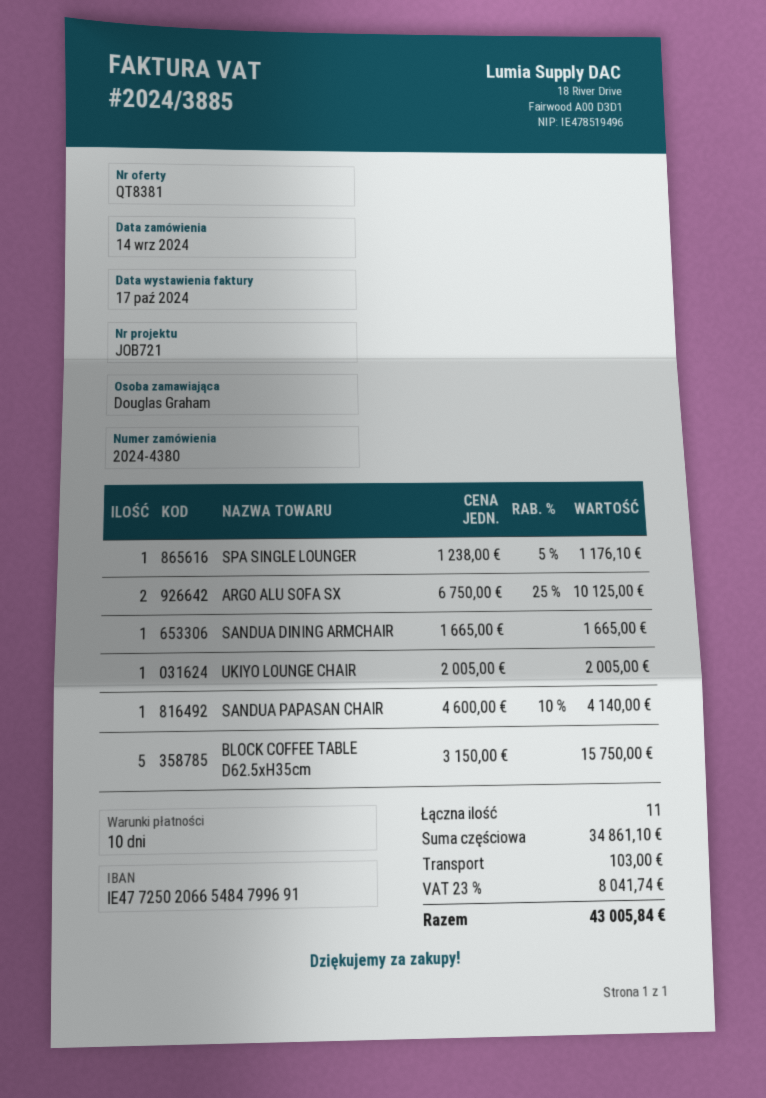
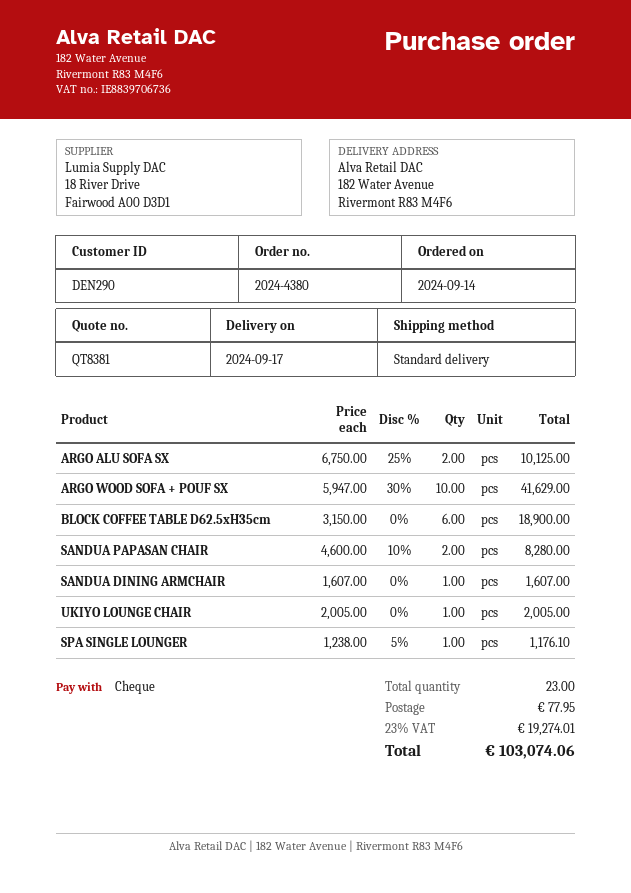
SANDUA DINING ARMCHAIR: 1 x 1665.00 = 1665.00 -> 1 x 1607.00 = 1607.00
SANDUA PAPASAN CHAIR: 1 x 4600.00 - 10% = 4140.00 -> 2 x 4600.00 - 10% = 8280.00
BLOCK COFFEE TABLE D62.5xH35cm: 5 x 3150.00 = 15750.00 -> 6 x 3150.00 = 18900.00
ARGO WOOD SOFA + POUF SX: none -> 10 x 5947.00 - 30% = 41629.00
total quantity: 11 -> 23
shipping: 103.00 -> 77.95
tax: 23% = 8041.74 -> 23% = 19274.01
total: 43005.84 -> 103074.06

